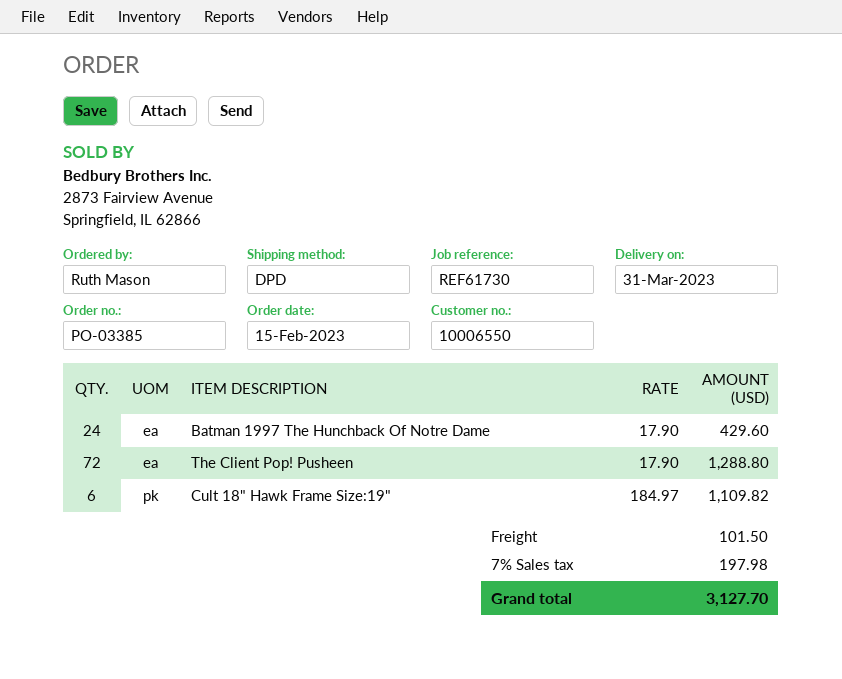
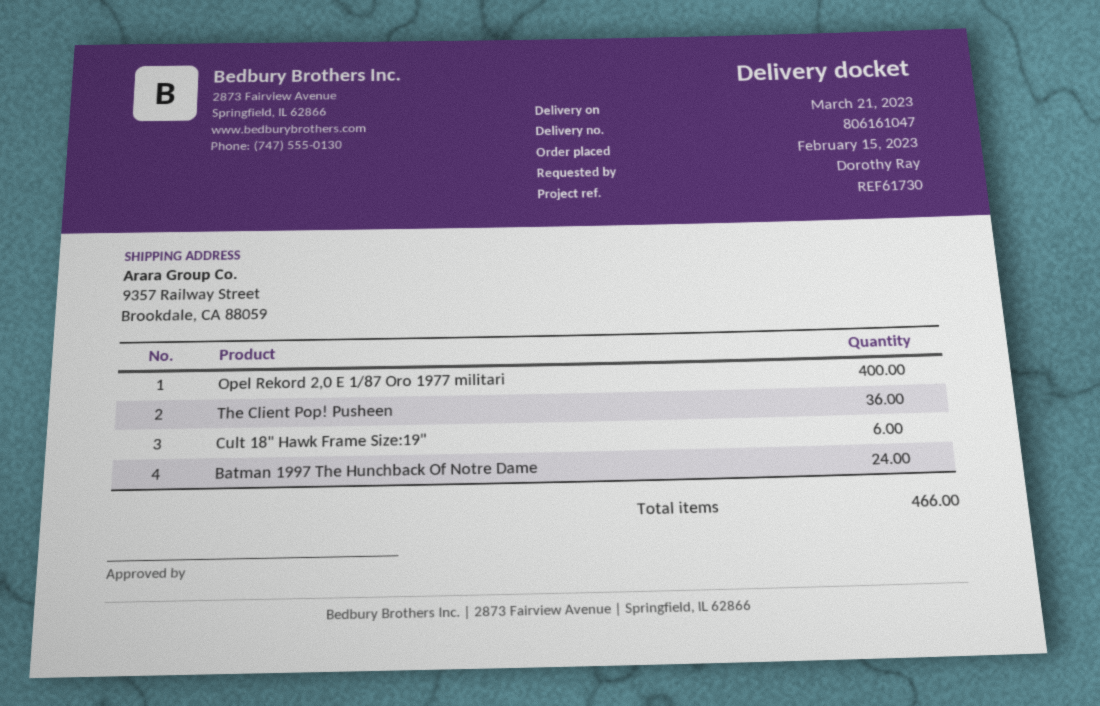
delivery date: 2023-03-31 -> 2023-03-21
ordered by: Ruth Mason -> Dorothy Ray
The Client Pop! Pusheen: 72 -> 36
Opel Rekord 2,0 E 1/87 Oro 1977 militari: none -> 400

